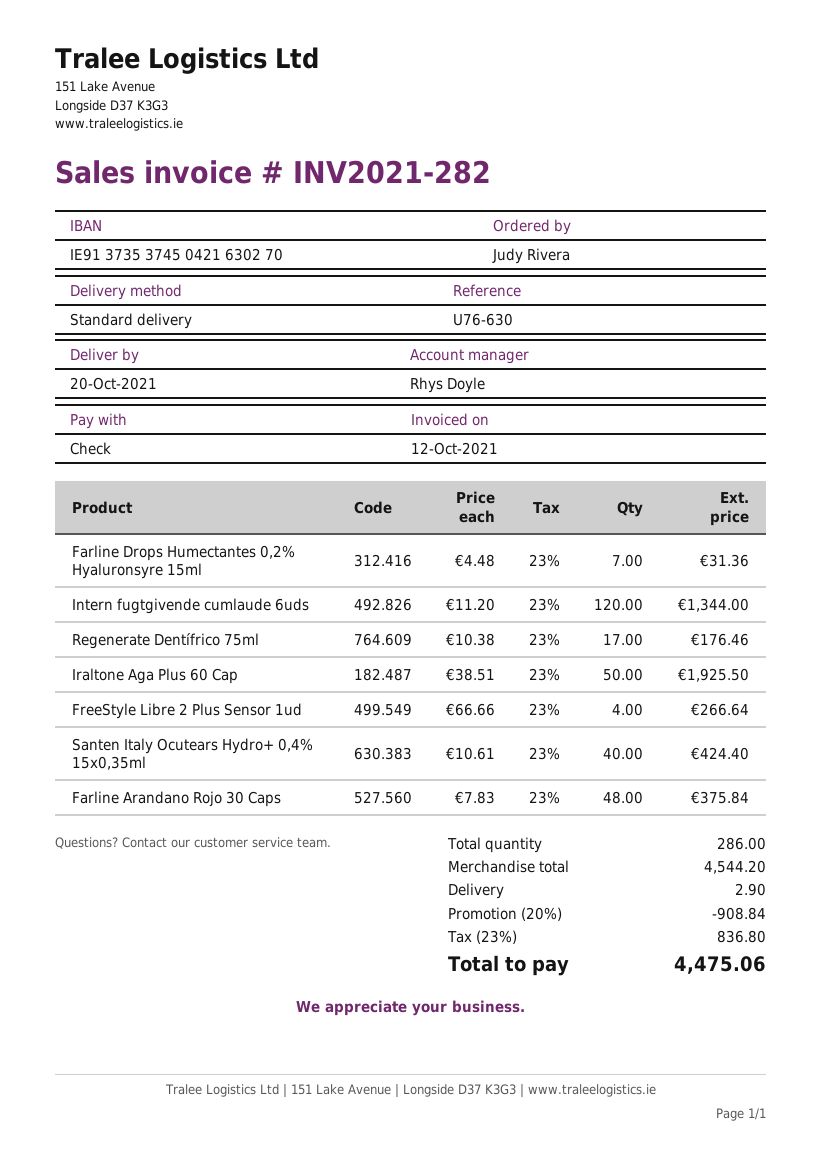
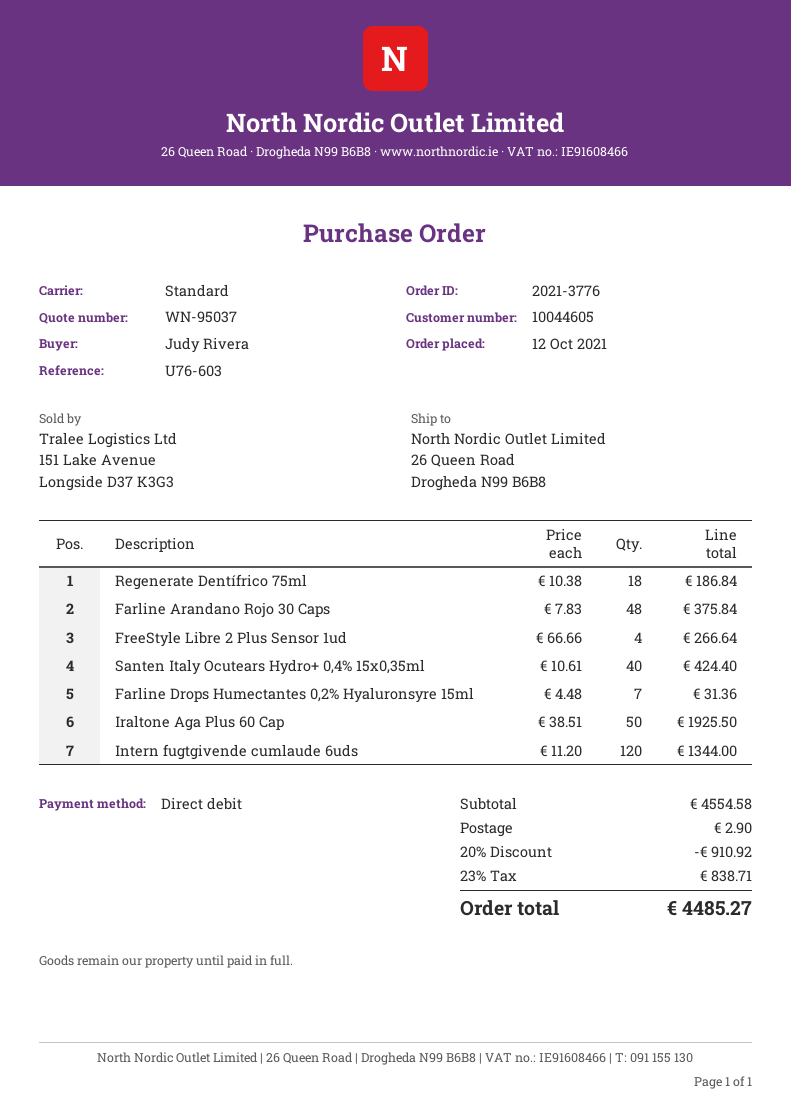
reference: U76-630 -> U76-603
payment method: cheque -> direct debit
Regenerate Dentífrico 75ml: 17 x 10.38 = 176.46 -> 18 x 10.38 = 186.84
subtotal: 4544.20 -> 4554.58
discount: 20% = 908.84 -> 20% = 910.92
tax: 23% = 836.80 -> 23% = 838.71
total: 4475.06 -> 4485.27

